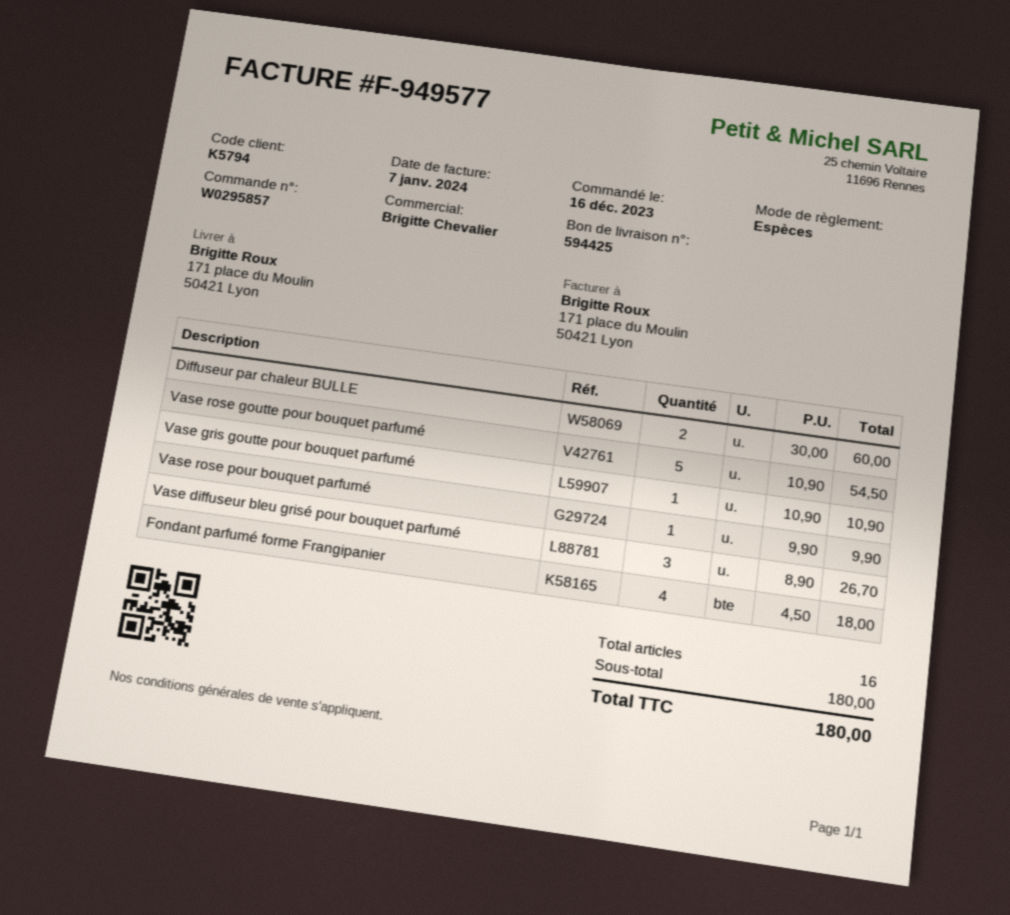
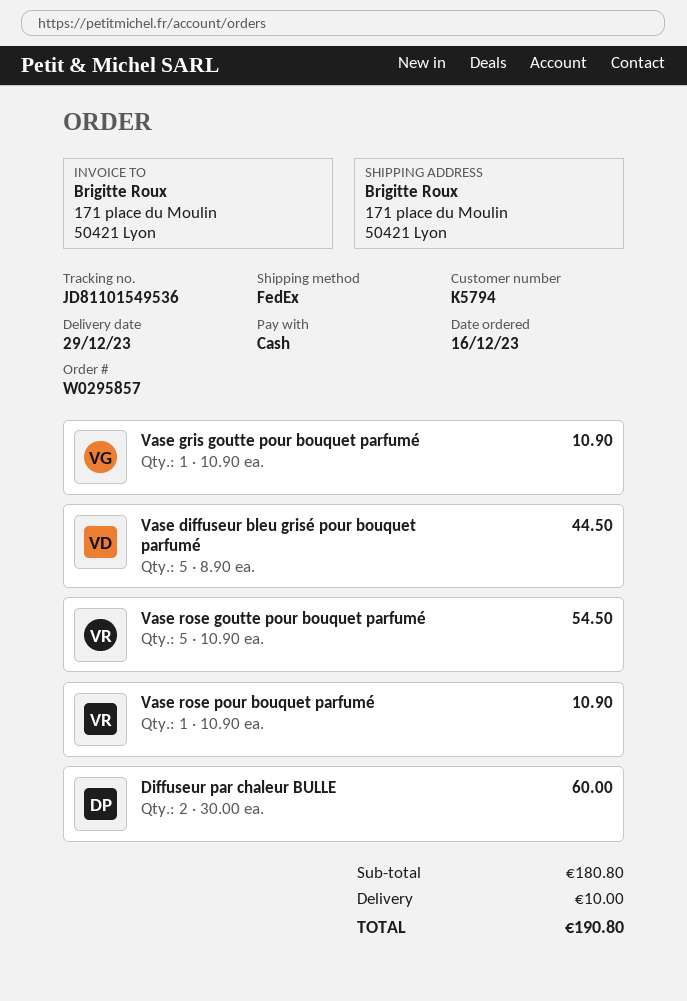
Vase rose pour bouquet parfumé: 1 x 9.90 = 9.90 -> 1 x 10.90 = 10.90
Vase diffuseur bleu grisé pour bouquet parfumé: 3 x 8.90 = 26.70 -> 5 x 8.90 = 44.50
Fondant parfumé forme Frangipanier: 4 x 4.50 = 18.00 -> none
subtotal: 180.00 -> 180.80
shipping: none -> 10.00
total: 180.00 -> 190.80

